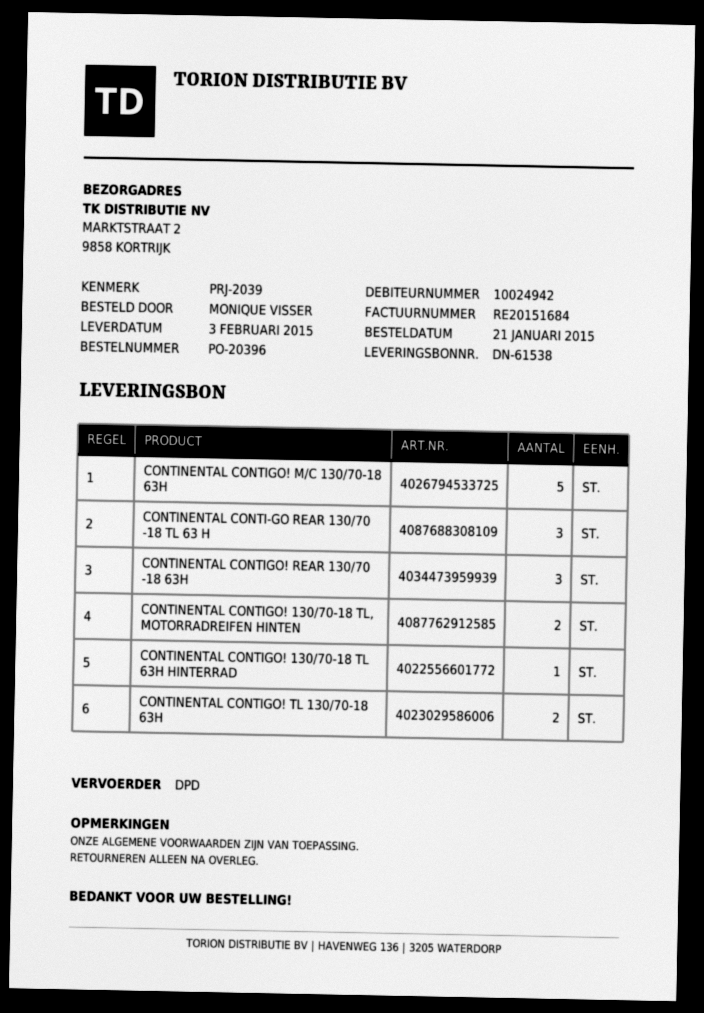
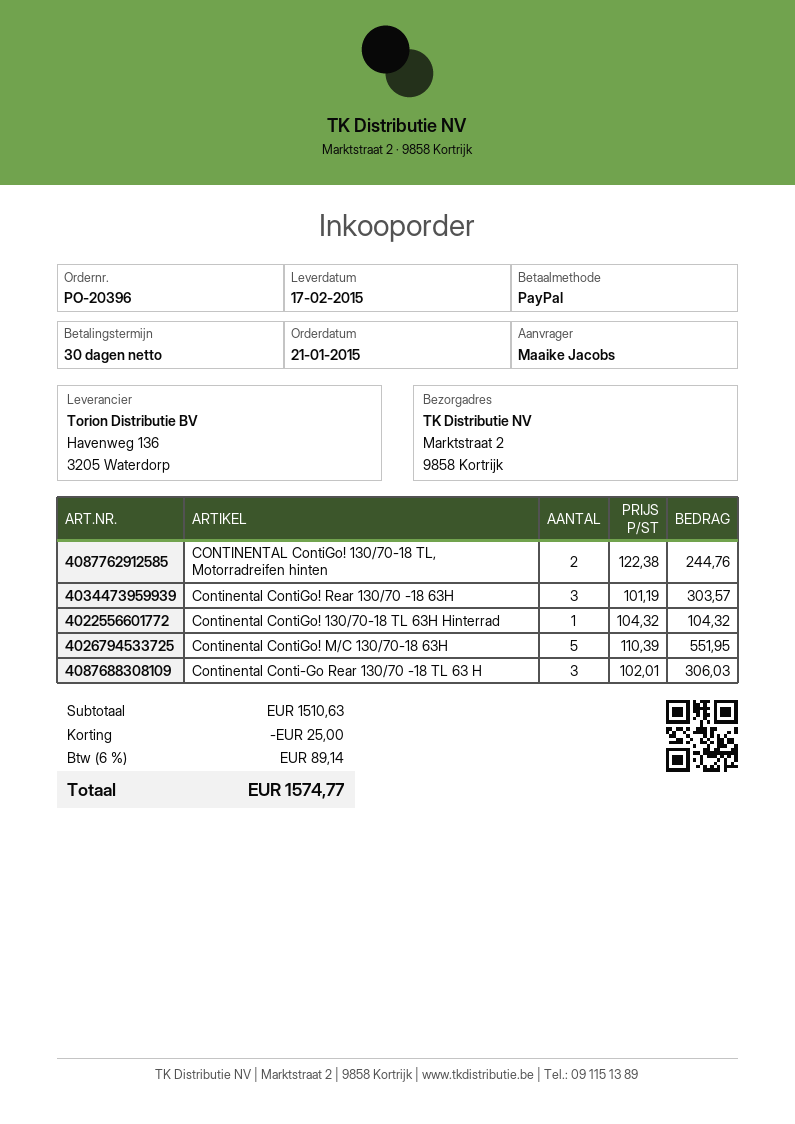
delivery date: 2015-02-03 -> 2015-02-17
ordered by: MONIQUE VISSER -> Maaike Jacobs
CONTINENTAL CONTIGO! TL 130/70-18 63H: 2 -> none

